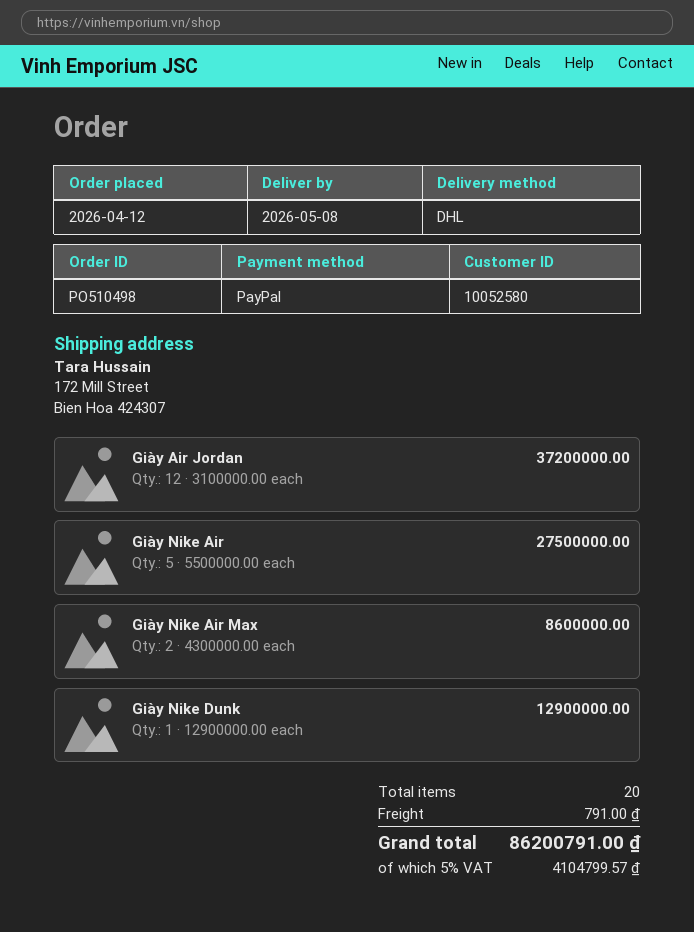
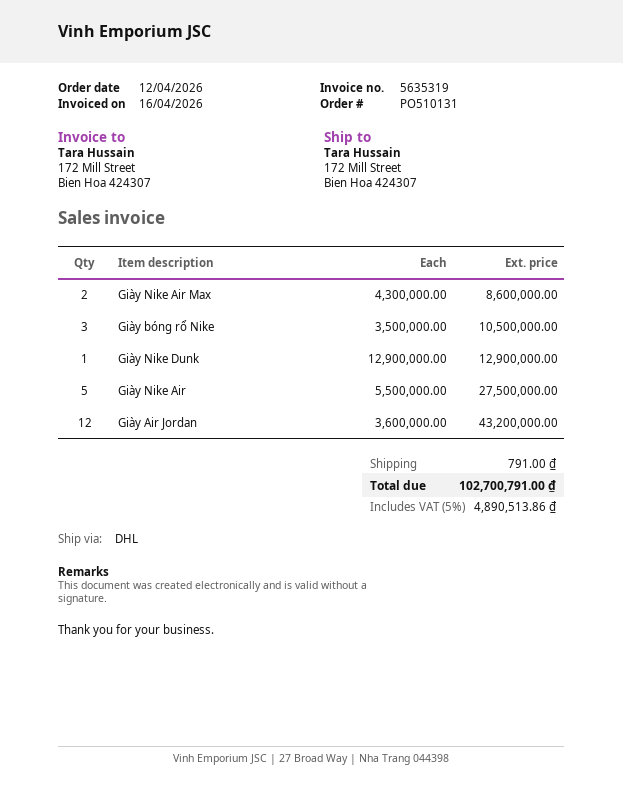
order number: PO510498 -> PO510131
Giày Air Jordan: 12 x 3100000.00 = 37200000.00 -> 12 x 3600000.00 = 43200000.00
Giày bóng rổ Nike: none -> 3 x 3500000.00 = 10500000.00
tax: 5% = 4104799.57 -> 5% = 4890513.86
total: 86200791.00 -> 102700791.00

